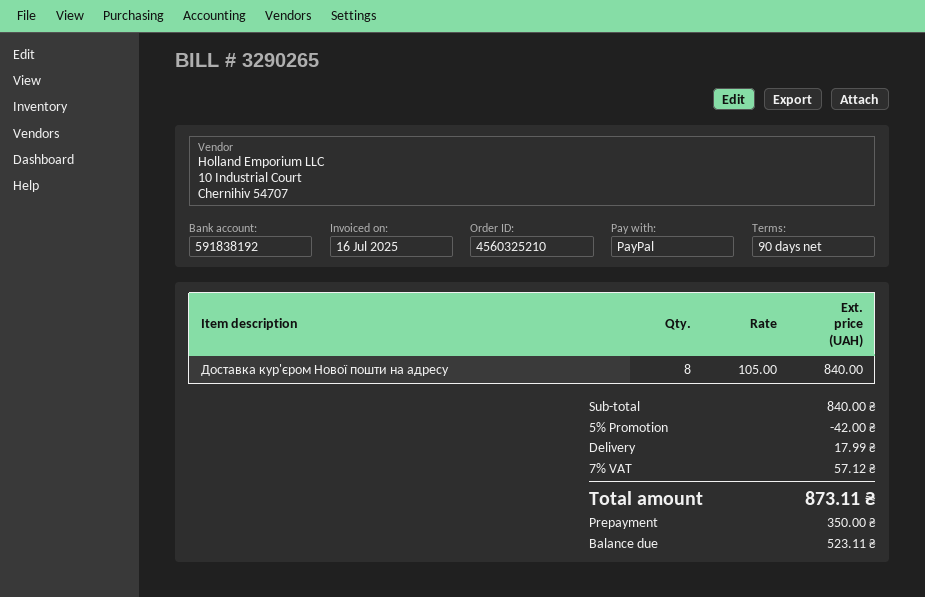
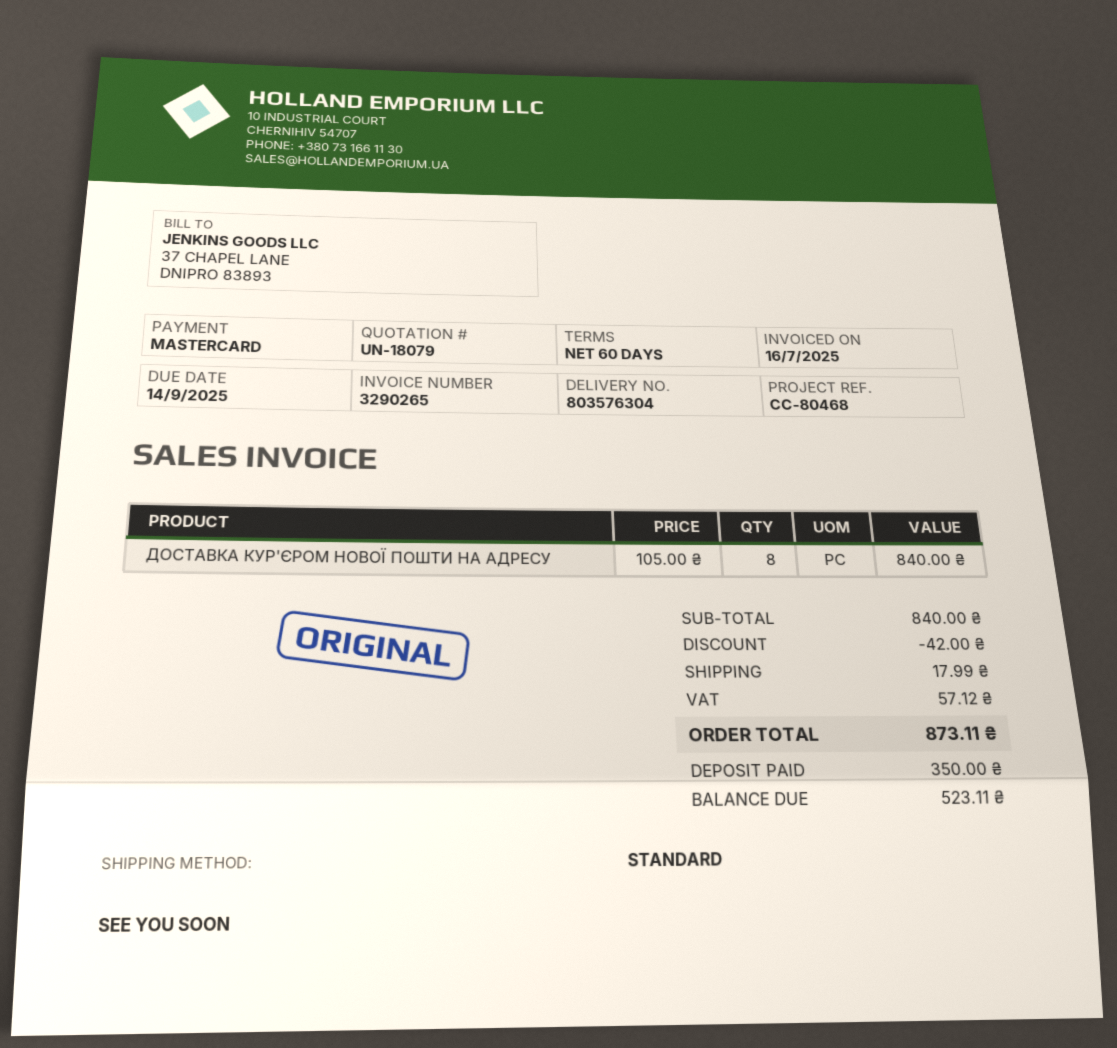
payment terms: 90 days -> 60 days
payment method: PayPal -> Mastercard

